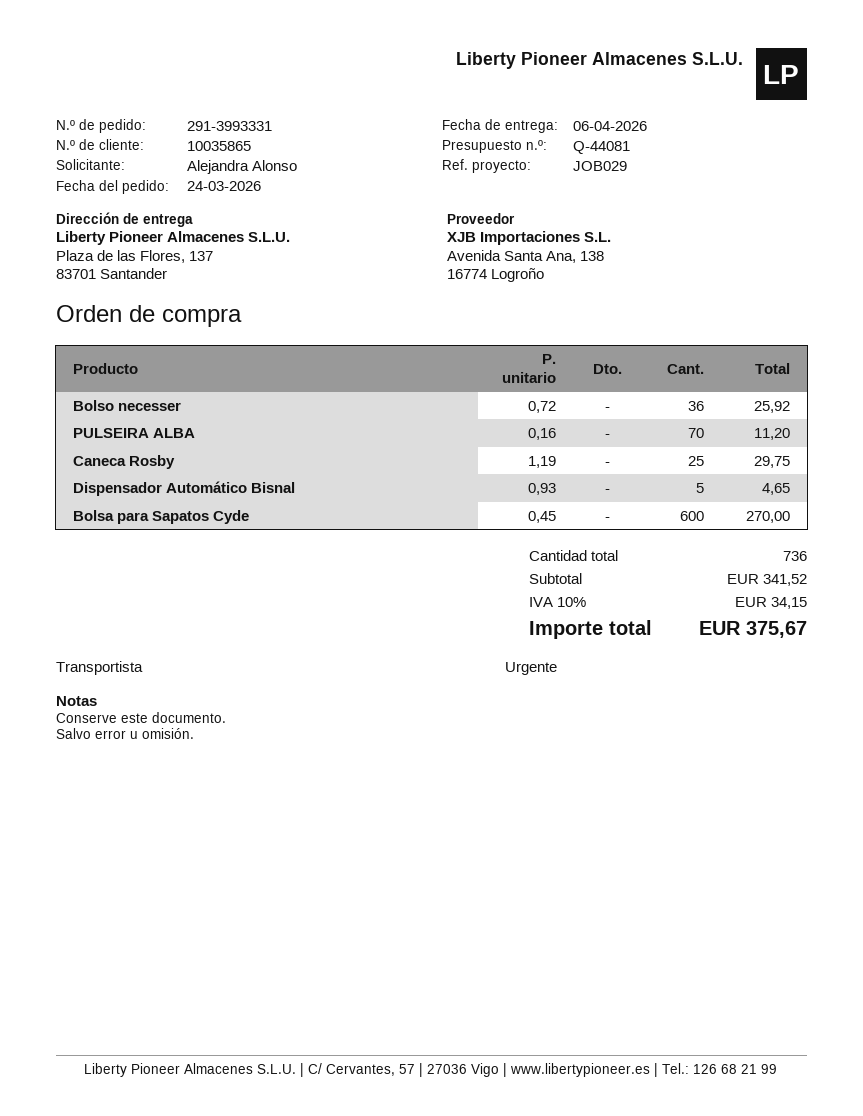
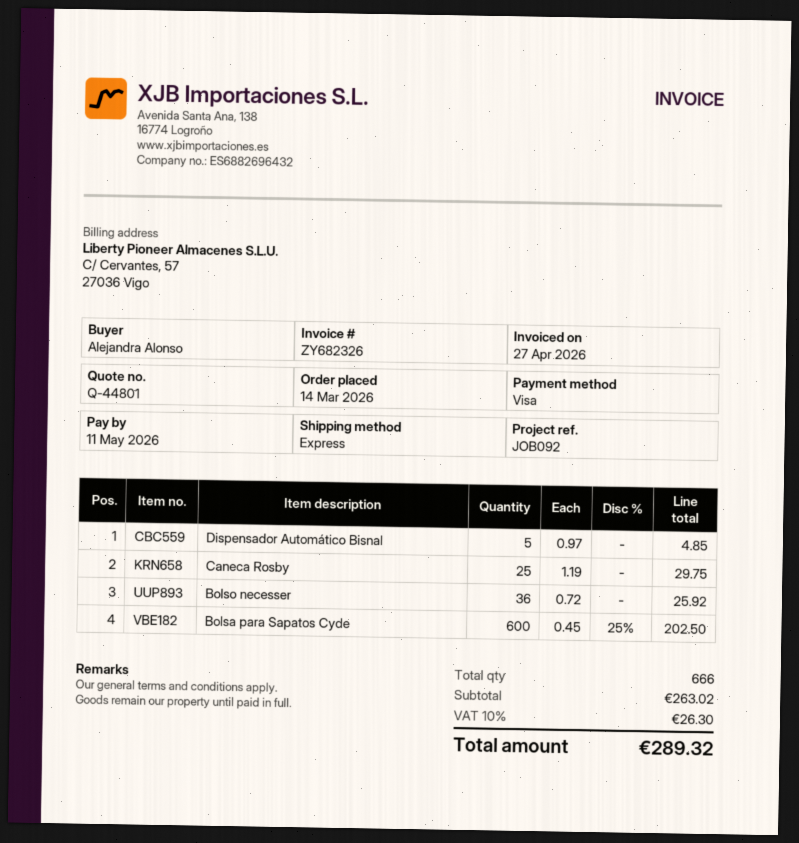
quote number: Q-44081 -> Q-44801
order date: 2026-03-24 -> 2026-03-14
reference: JOB029 -> JOB092
PULSEIRA ALBA: 70 x 0.16 = 11.20 -> none
Dispensador Automático Bisnal: 5 x 0.93 = 4.65 -> 5 x 0.97 = 4.85
Bolsa para Sapatos Cyde: 600 x 0.45 = 270.00 -> 600 x 0.45 - 25% = 202.50
total quantity: 736 -> 666
subtotal: 341.52 -> 263.02
tax: 10% = 34.15 -> 10% = 26.30
total: 375.67 -> 289.32

